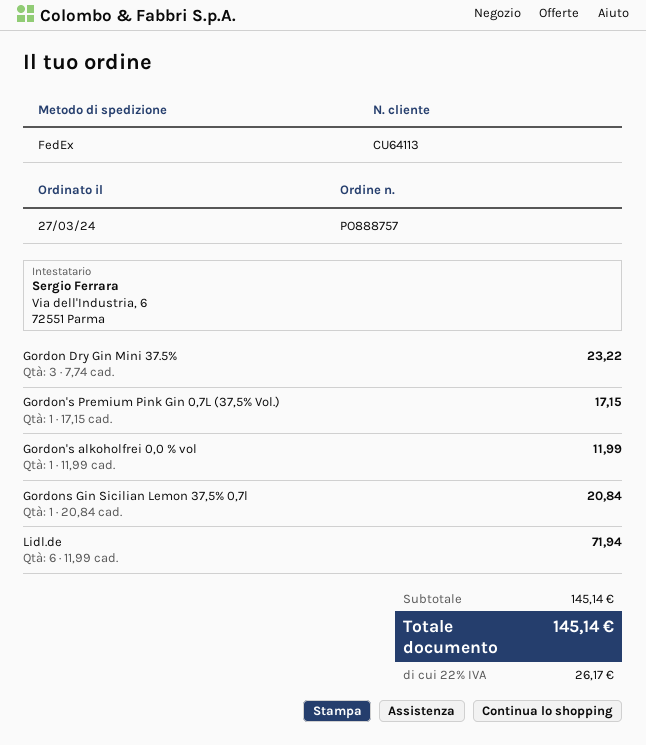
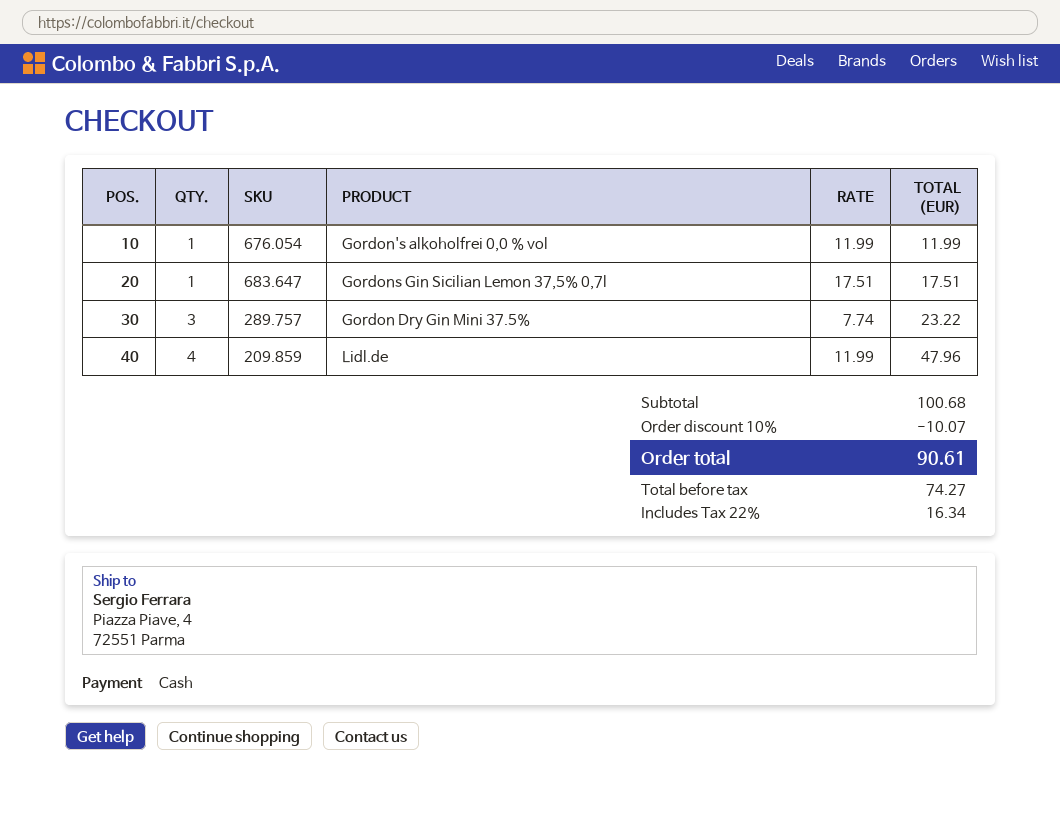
Gordon's Premium Pink Gin 0,7L (37,5% Vol.): 1 x 17.15 = 17.15 -> none
Gordons Gin Sicilian Lemon 37,5% 0,7l: 1 x 20.84 = 20.84 -> 1 x 17.51 = 17.51
Lidl.de: 6 x 11.99 = 71.94 -> 4 x 11.99 = 47.96
subtotal: 145.14 -> 100.68
discount: none -> 10% = 10.07
tax: 22% = 26.17 -> 22% = 16.34
total: 145.14 -> 90.61

